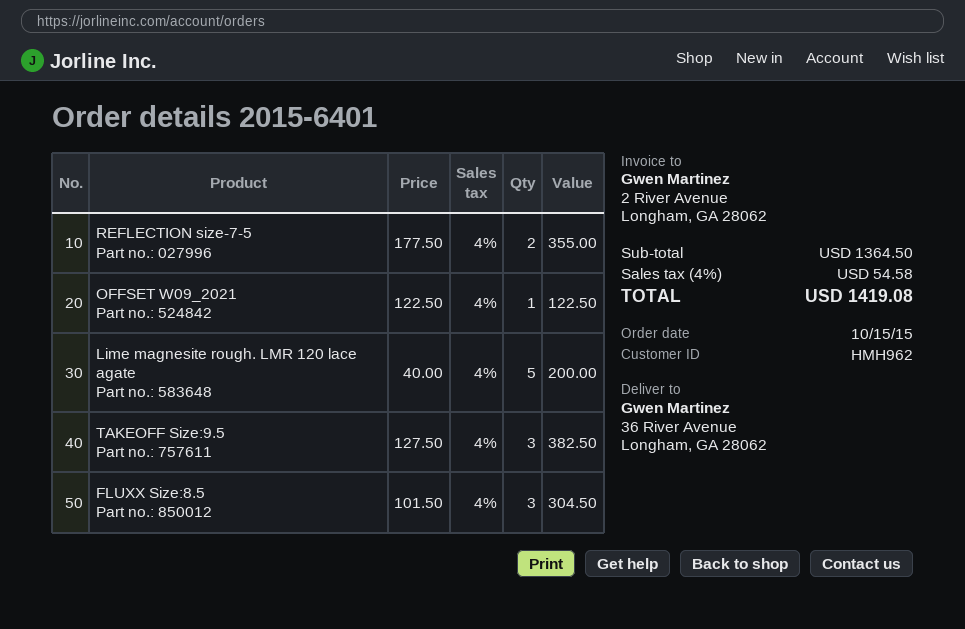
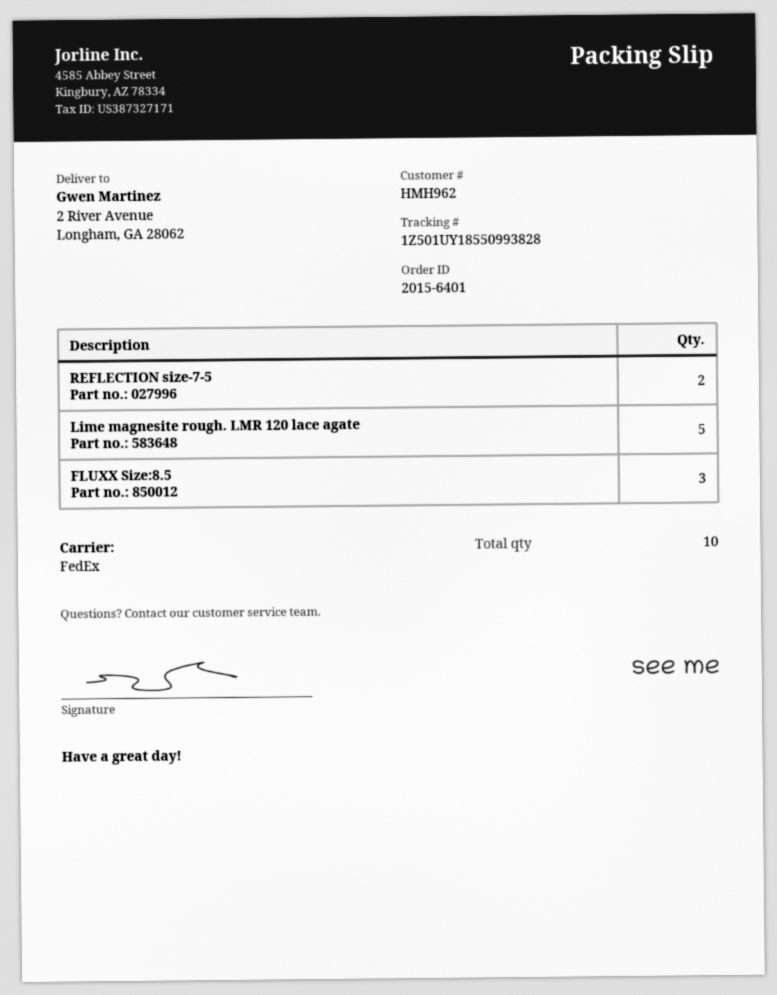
ship to: 36 River Avenue, Longham, GA 28062 -> 2 River Avenue, Longham, GA 28062
OFFSET W09_2021: 1 -> none
TAKEOFF Size:9.5: 3 -> none

